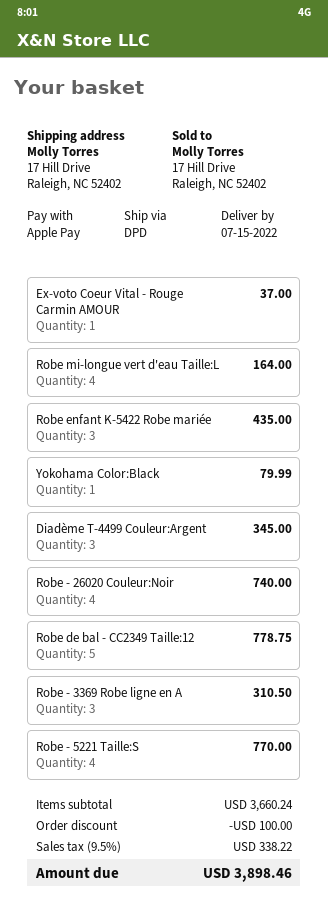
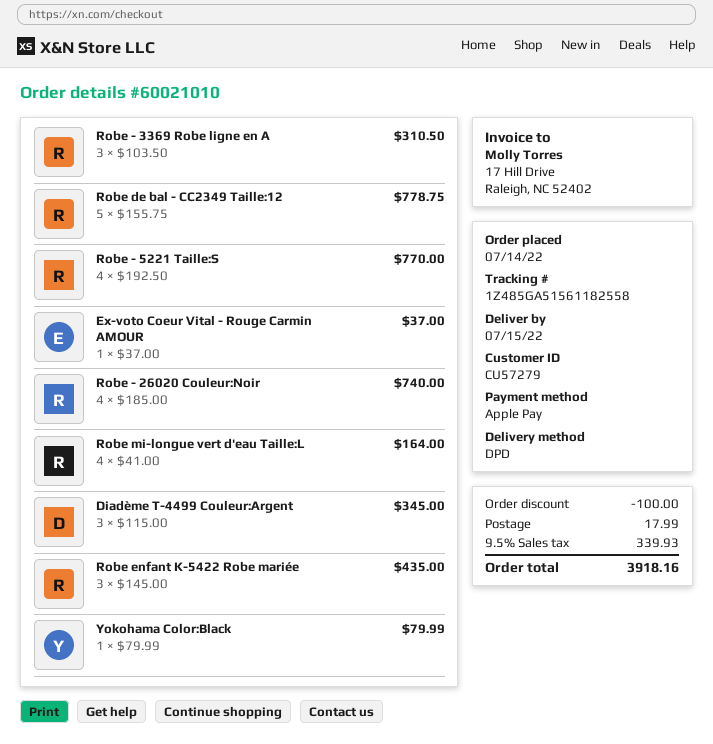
shipping: none -> 17.99
tax: 9.5% = 338.22 -> 9.5% = 339.93
total: 3898.46 -> 3918.16

